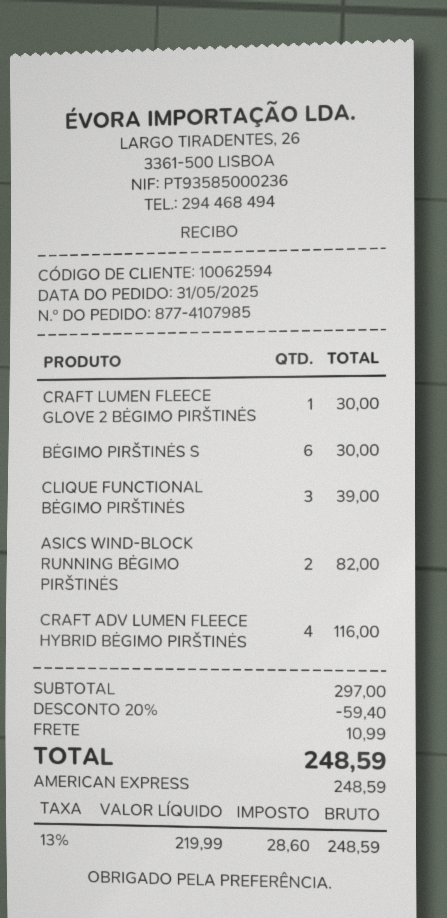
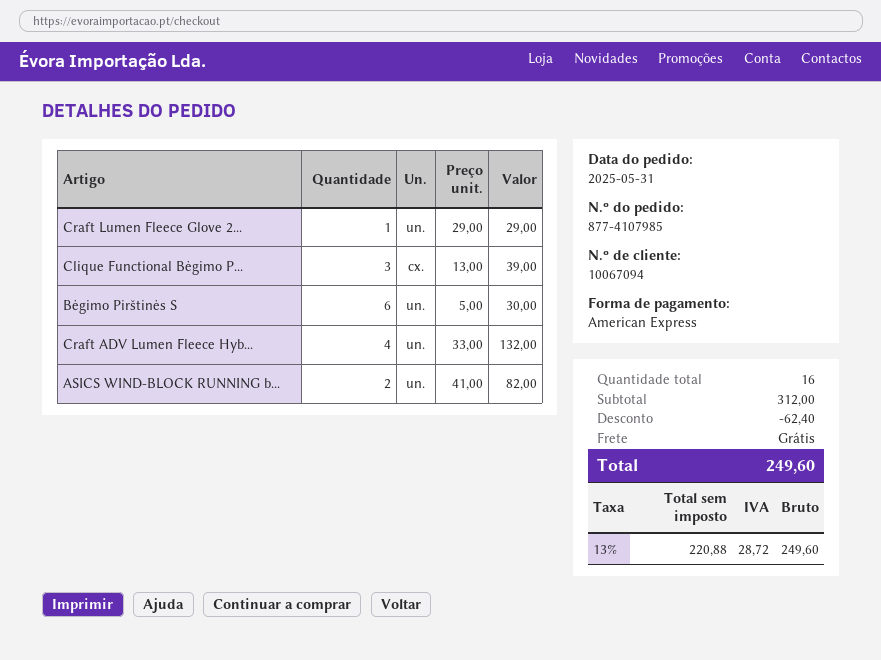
customer number: 10062594 -> 10067094
CRAFT LUMEN FLEECE GLOVE 2 BĖGIMO PIRŠTINĖS: 1 for 30.00 -> 1 for 29.00
CRAFT ADV LUMEN FLEECE HYBRID BĖGIMO PIRŠTINĖS: 4 for 116.00 -> 4 for 132.00
subtotal: 297.00 -> 312.00
discount: 59.40 -> 62.40
shipping: 10.99 -> 0.00
net: 219.99 -> 220.88
tax: 13% = 28.60 -> 13% = 28.72
total: 248.59 -> 249.60

